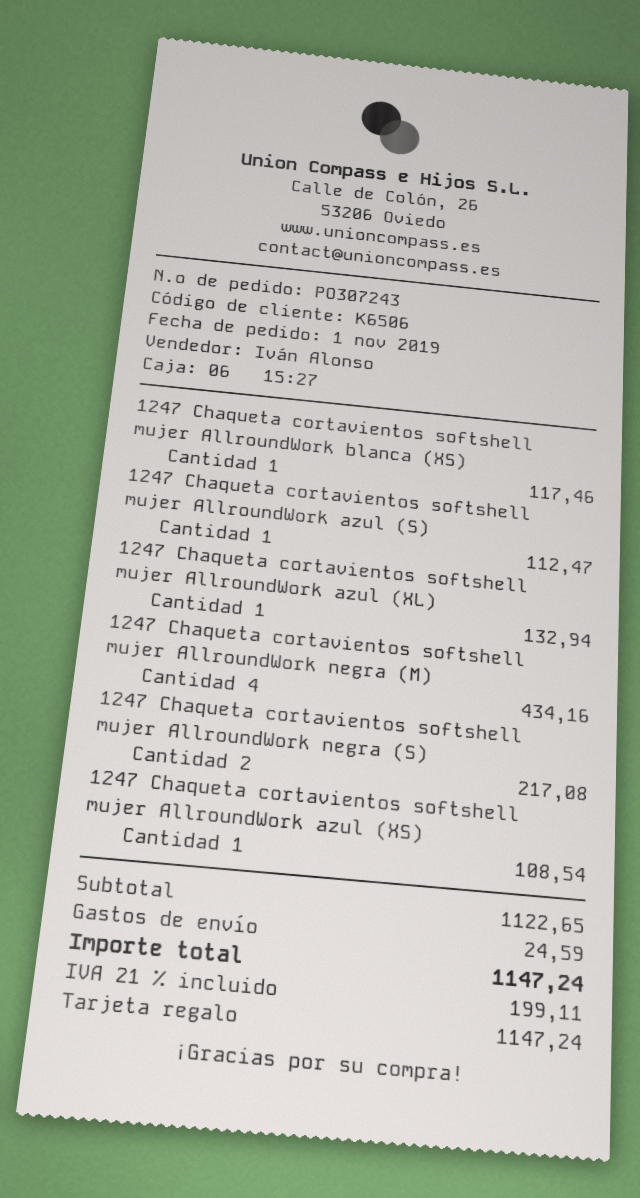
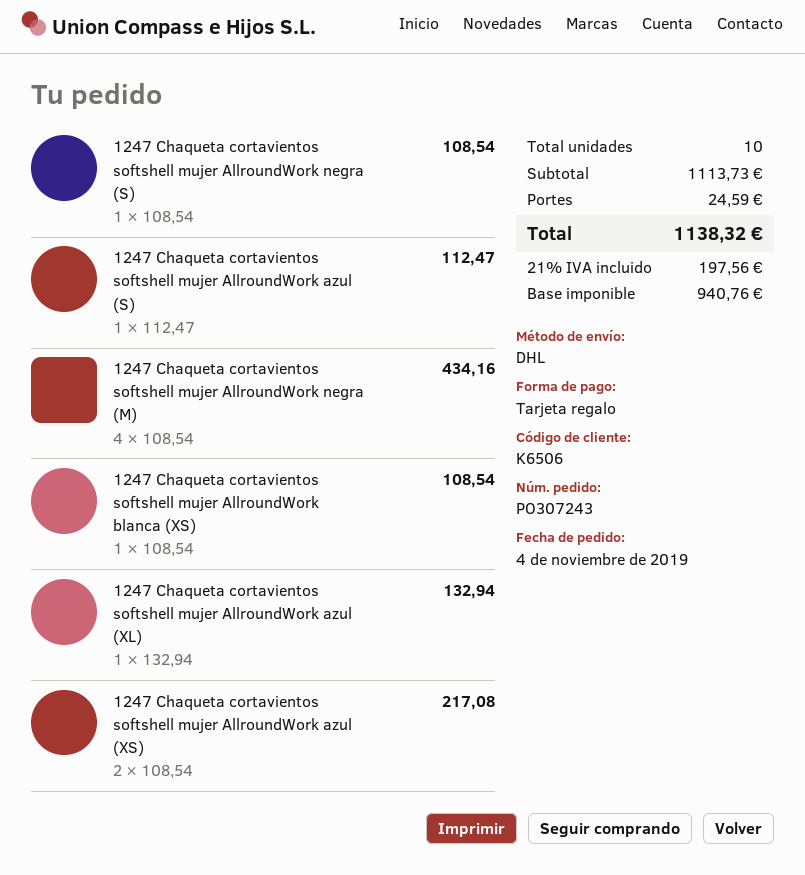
order date: 2019-11-01 -> 2019-11-04
1247 Chaqueta cortavientos softshell mujer AllroundWork blanca (XS): 1 for 117.46 -> 1 for 108.54
1247 Chaqueta cortavientos softshell mujer AllroundWork negra (S): 2 for 217.08 -> 1 for 108.54
1247 Chaqueta cortavientos softshell mujer AllroundWork azul (XS): 1 for 108.54 -> 2 for 217.08
subtotal: 1122.65 -> 1113.73
tax: 21% = 199.11 -> 21% = 197.56
total: 1147.24 -> 1138.32

